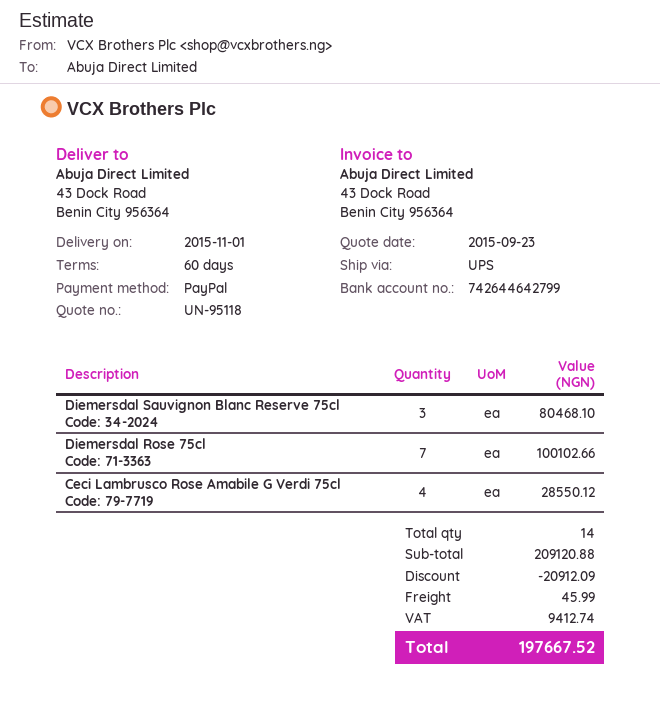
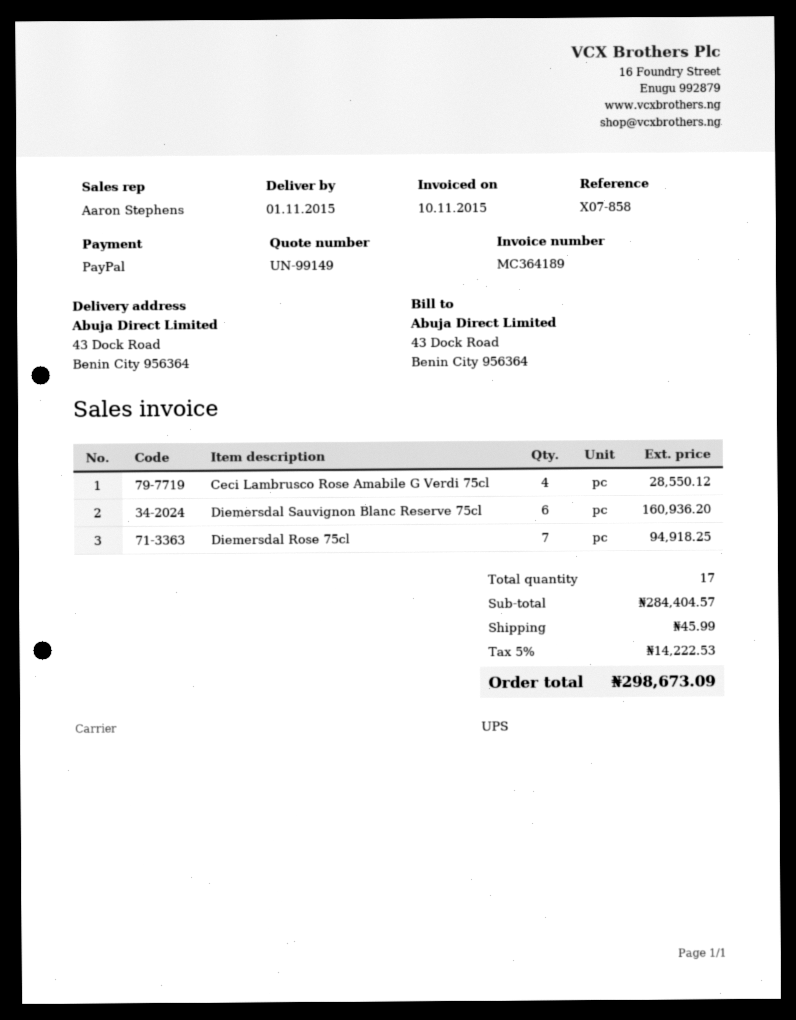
quote number: UN-95118 -> UN-99149
Diemersdal Sauvignon Blanc Reserve 75cl: 3 for 80468.10 -> 6 for 160936.20
Diemersdal Rose 75cl: 7 for 100102.66 -> 7 for 94918.25
total quantity: 14 -> 17
subtotal: 209120.88 -> 284404.57
discount: 20912.09 -> none
tax: 9412.74 -> 14222.53
total: 197667.52 -> 298673.09

